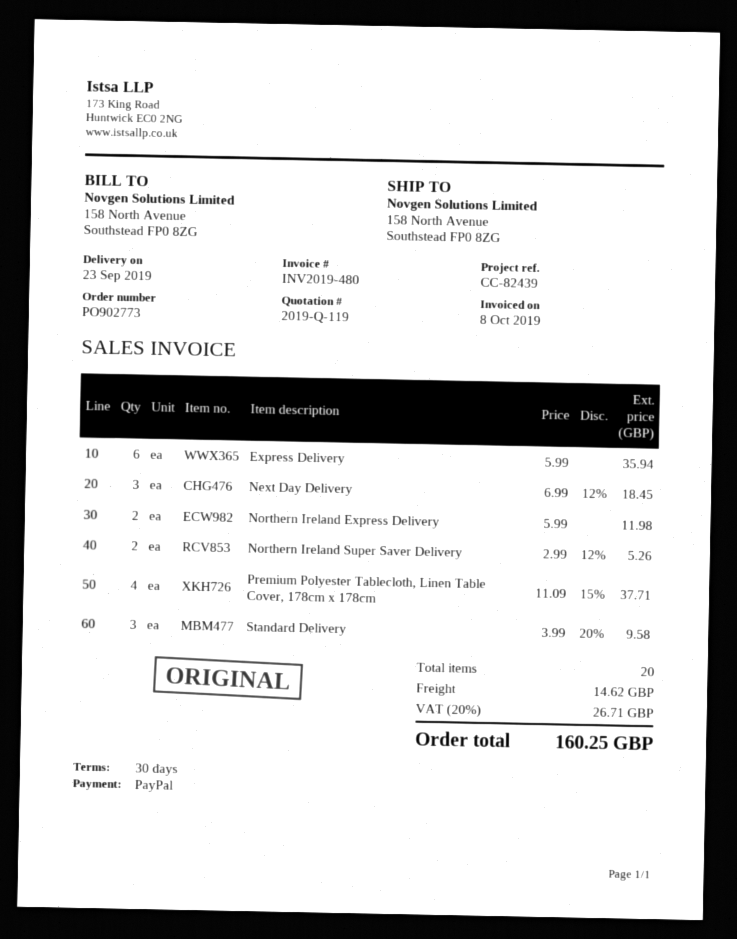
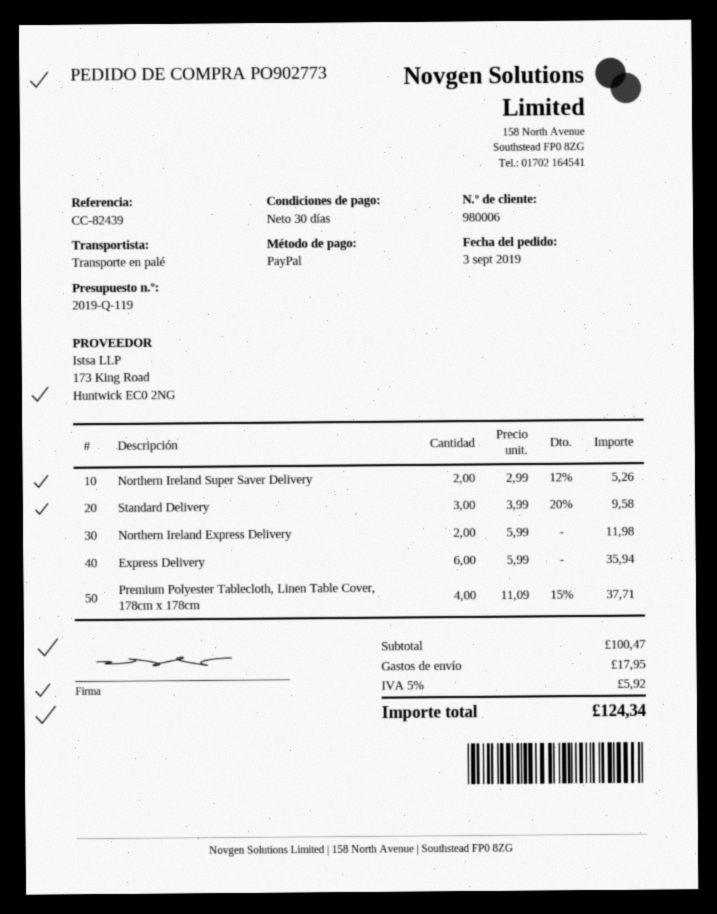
Next Day Delivery: 3 x 6.99 - 12% = 18.45 -> none
shipping: 14.62 -> 17.95
tax: 20% = 26.71 -> 5% = 5.92
total: 160.25 -> 124.34

